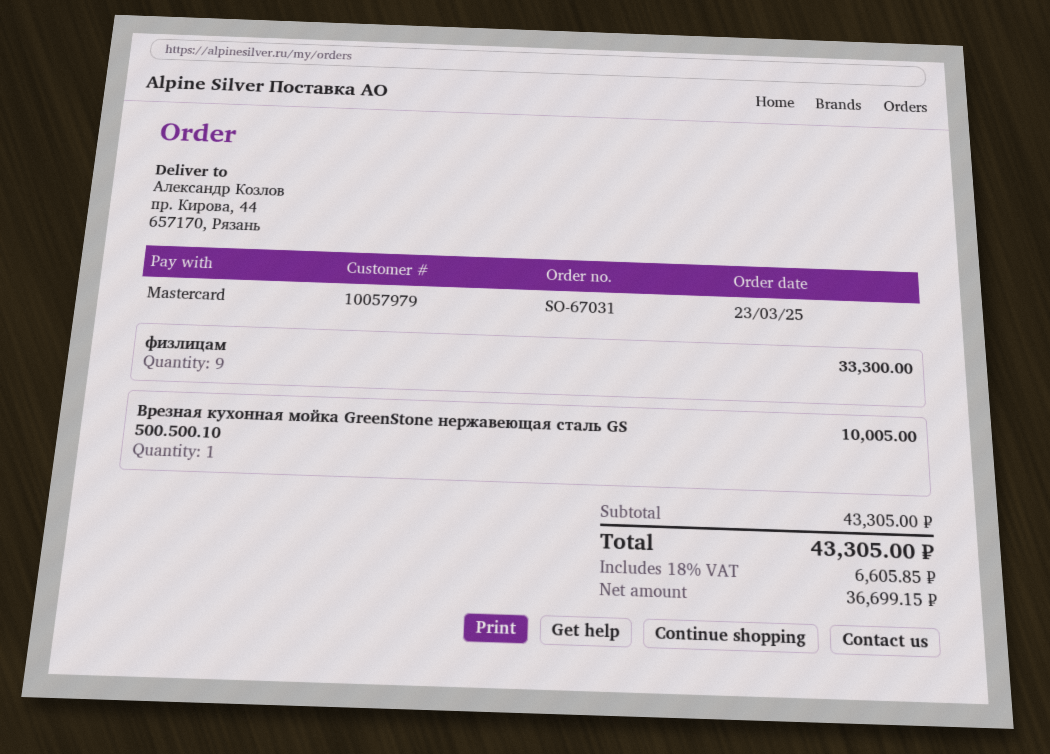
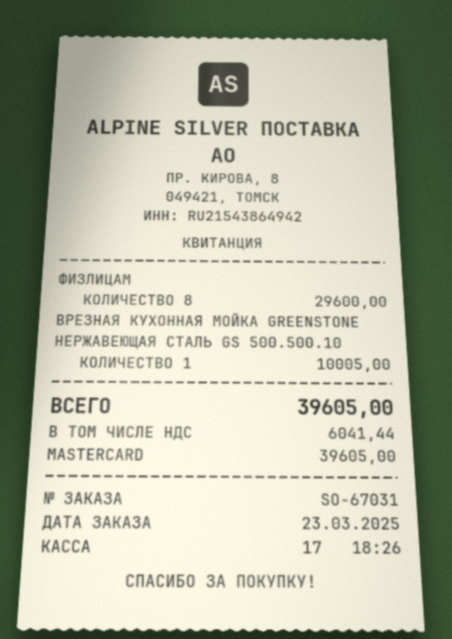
физлицам: 9 for 33300.00 -> 8 for 29600.00
tax: 6605.85 -> 6041.44
total: 43305.00 -> 39605.00

